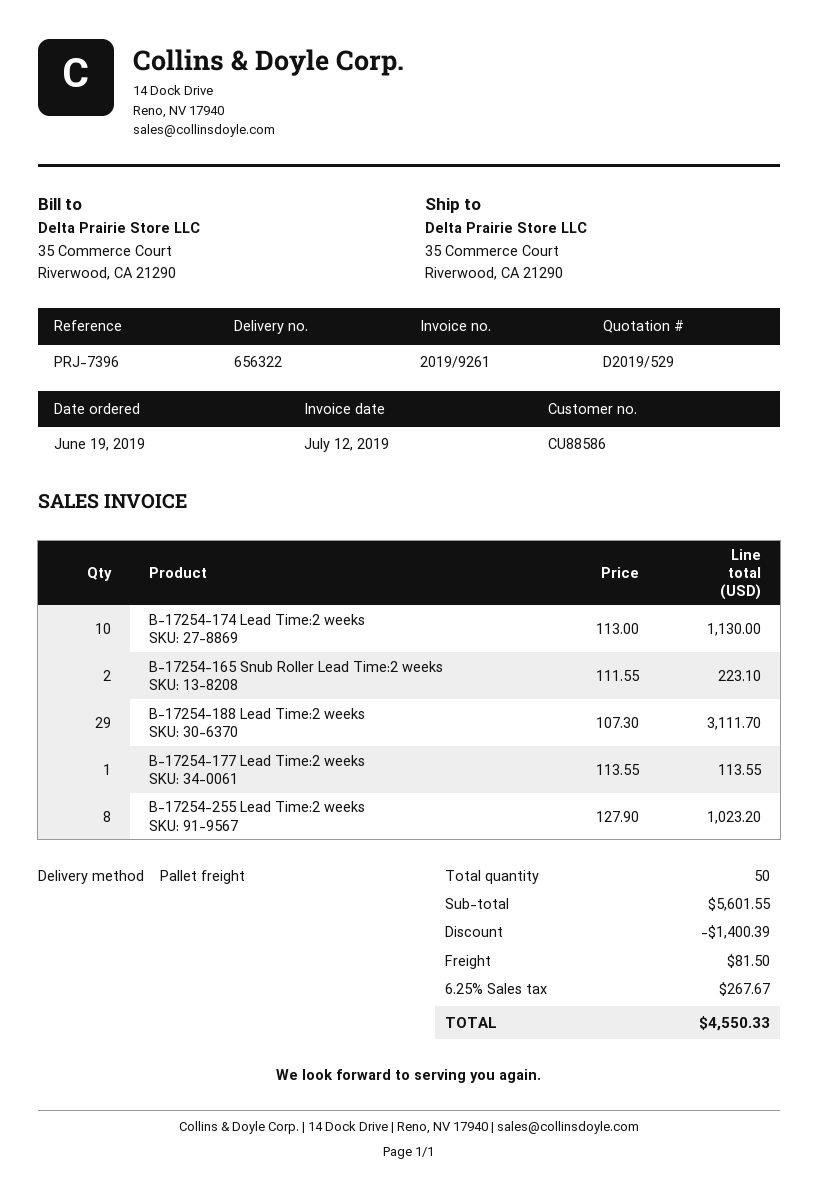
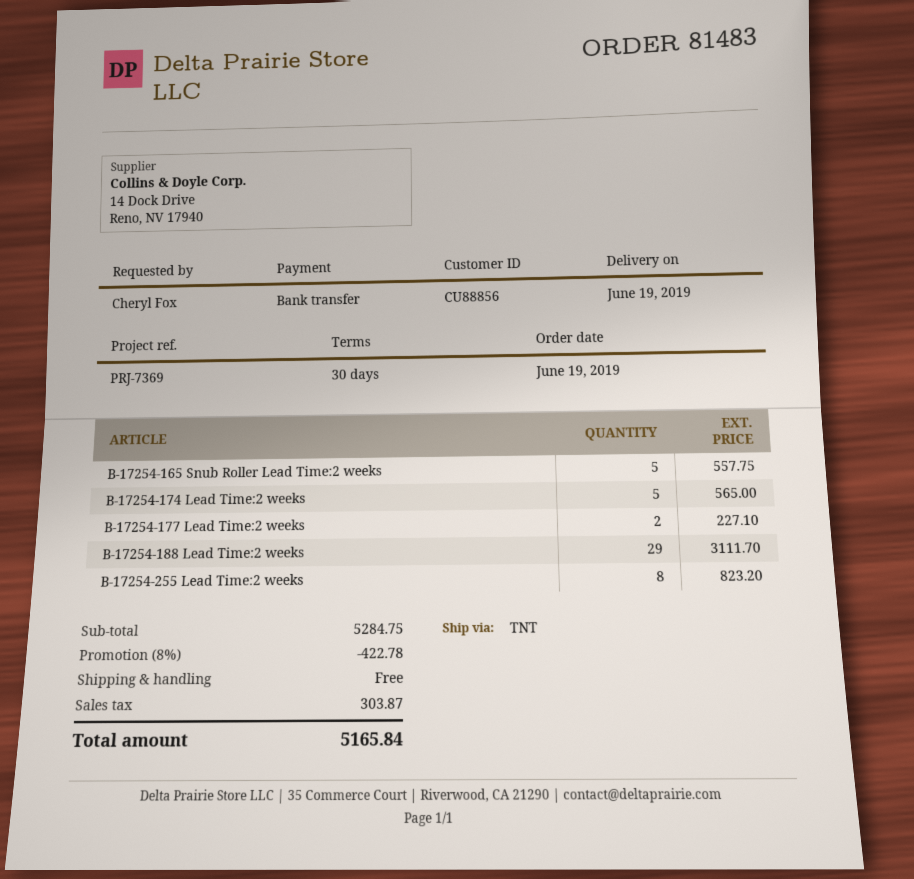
customer number: CU88586 -> CU88856
reference: PRJ-7396 -> PRJ-7369
shipping method: pallet freight -> TNT
B-17254-174 Lead Time:2 weeks: 10 for 1130.00 -> 5 for 565.00
B-17254-165 Snub Roller Lead Time:2 weeks: 2 for 223.10 -> 5 for 557.75
B-17254-177 Lead Time:2 weeks: 1 for 113.55 -> 2 for 227.10
B-17254-255 Lead Time:2 weeks: 8 for 1023.20 -> 8 for 823.20
subtotal: 5601.55 -> 5284.75
discount: 1400.39 -> 422.78
shipping: 81.50 -> 0.00
tax: 267.67 -> 303.87
total: 4550.33 -> 5165.84

